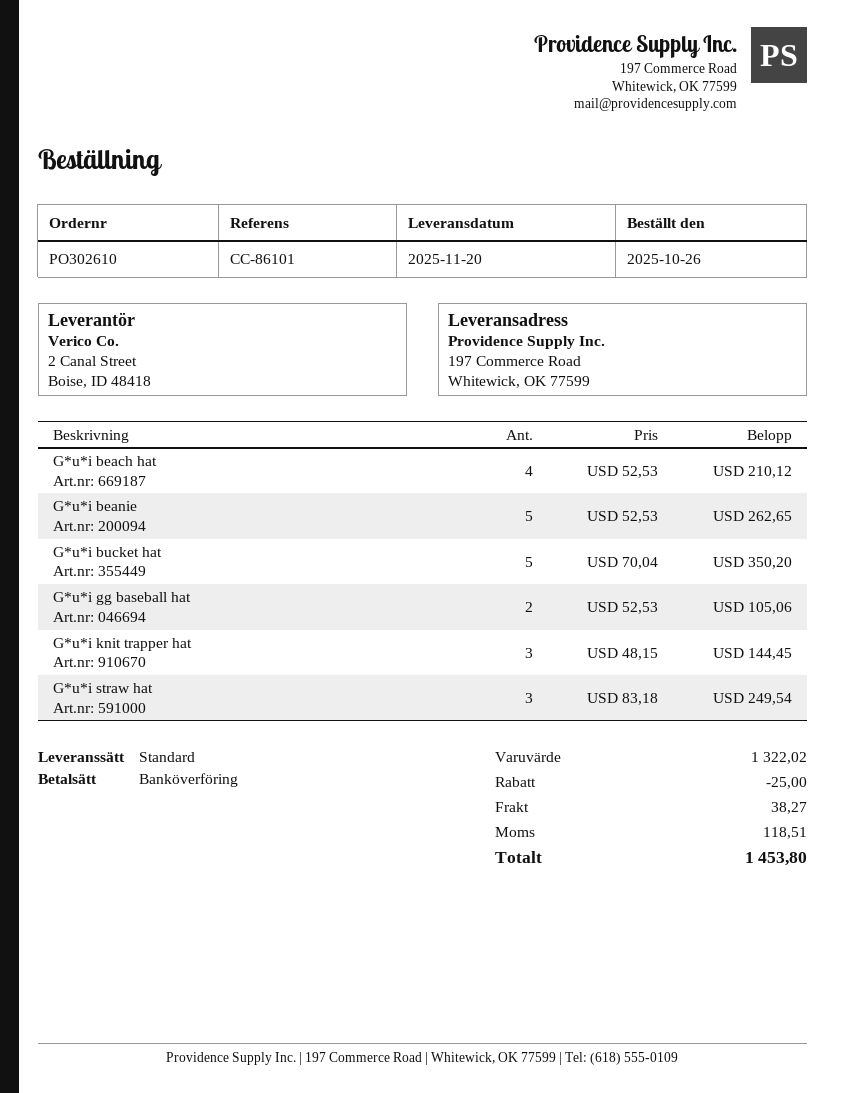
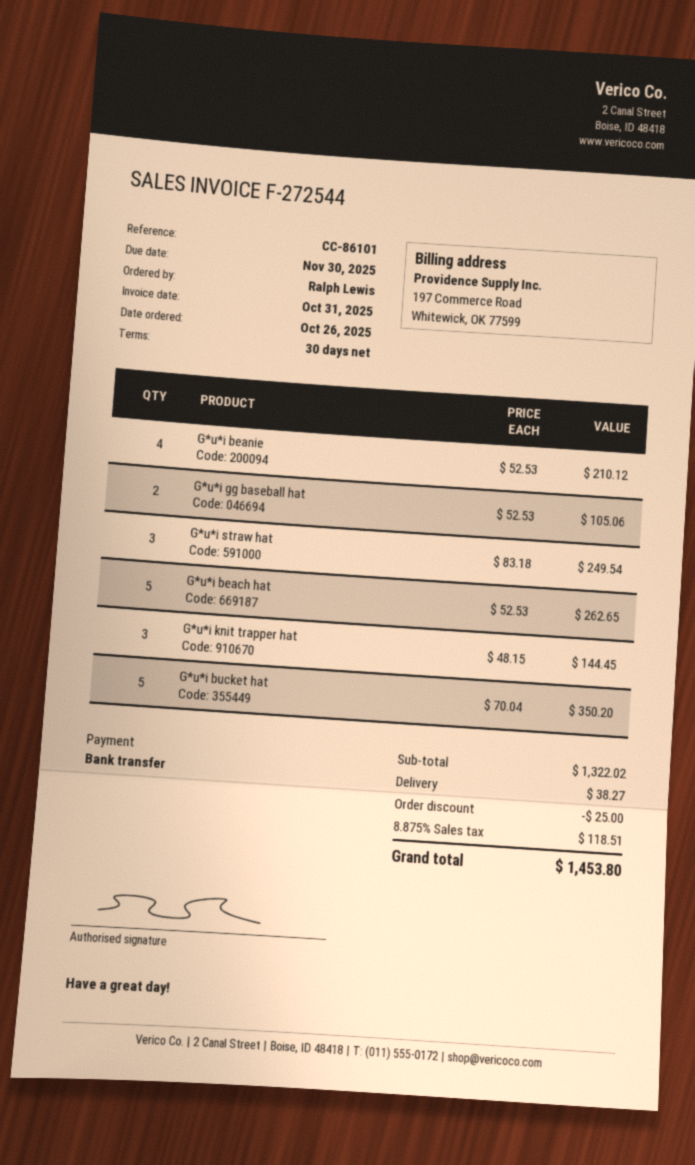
G*u*i beach hat: 4 x 52.53 = 210.12 -> 5 x 52.53 = 262.65
G*u*i beanie: 5 x 52.53 = 262.65 -> 4 x 52.53 = 210.12

